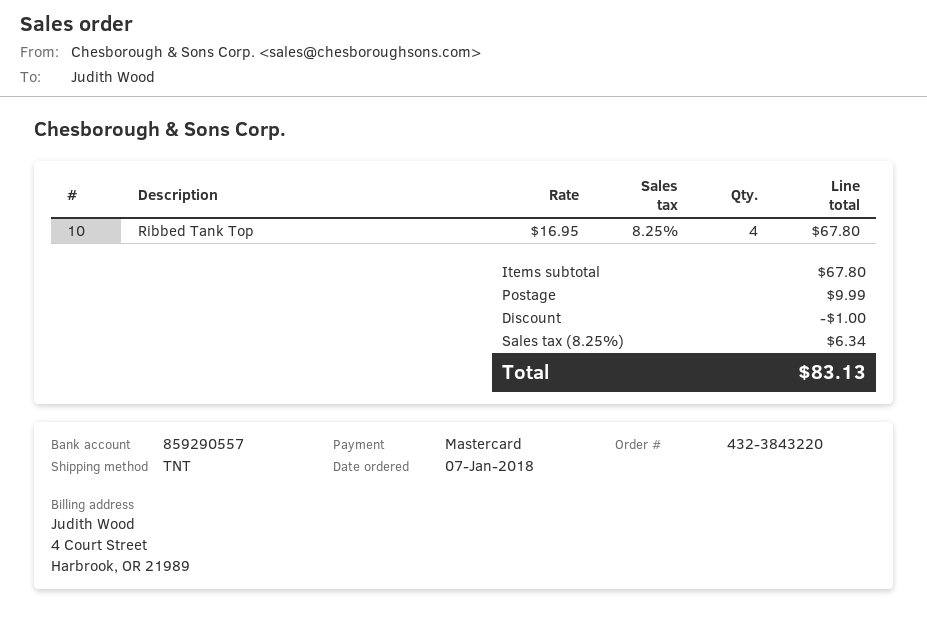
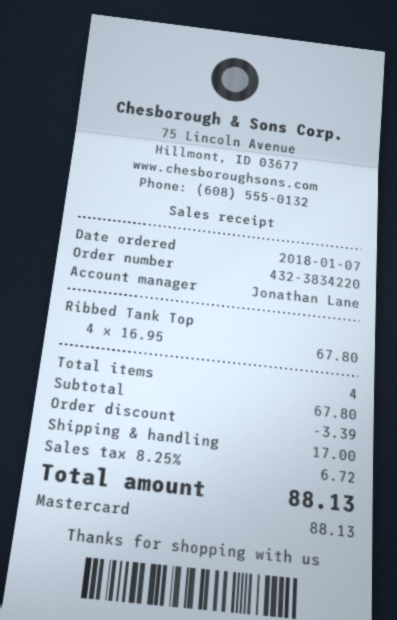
order number: 432-3843220 -> 432-3834220
discount: 1.00 -> 3.39
shipping: 9.99 -> 17.00
tax: 8.25% = 6.34 -> 8.25% = 6.72
total: 83.13 -> 88.13

